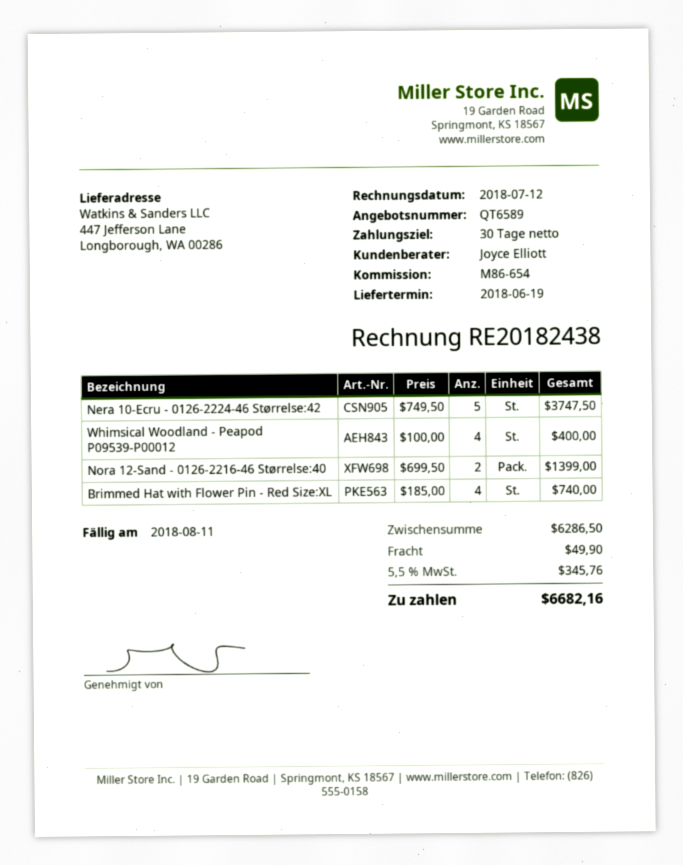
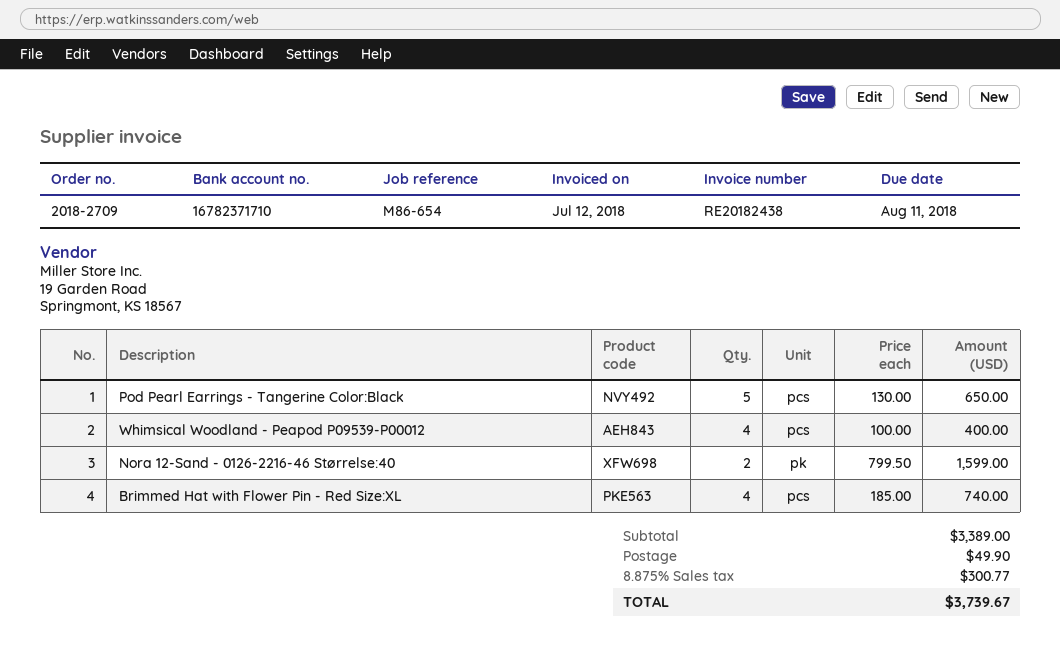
Nera 10-Ecru - 0126-2224-46 Størrelse:42: 5 x 749.50 = 3747.50 -> none
Nora 12-Sand - 0126-2216-46 Størrelse:40: 2 x 699.50 = 1399.00 -> 2 x 799.50 = 1599.00
Pod Pearl Earrings - Tangerine Color:Black: none -> 5 x 130.00 = 650.00
subtotal: 6286.50 -> 3389.00
tax: 5.5% = 345.76 -> 8.875% = 300.77
total: 6682.16 -> 3739.67

